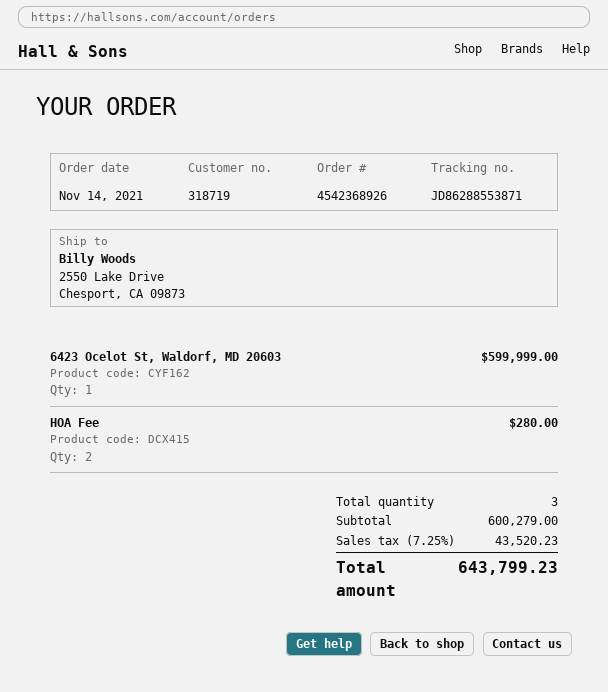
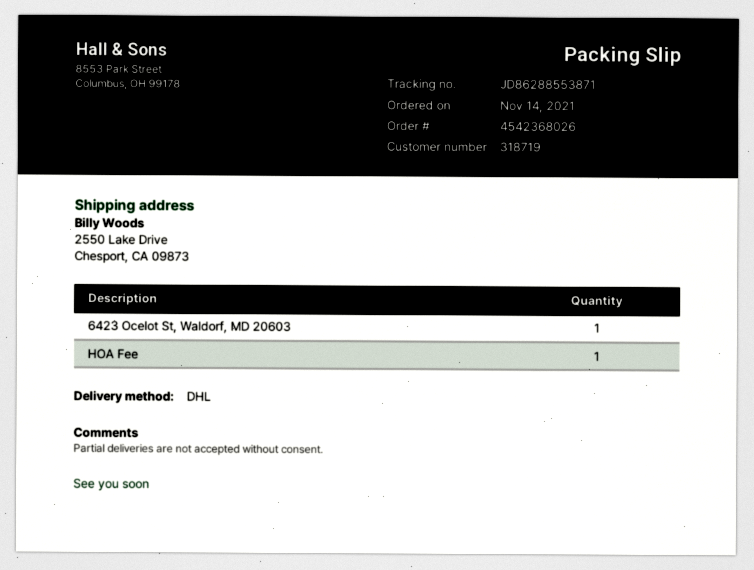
order number: 4542368926 -> 4542368026
HOA Fee: 2 -> 1

